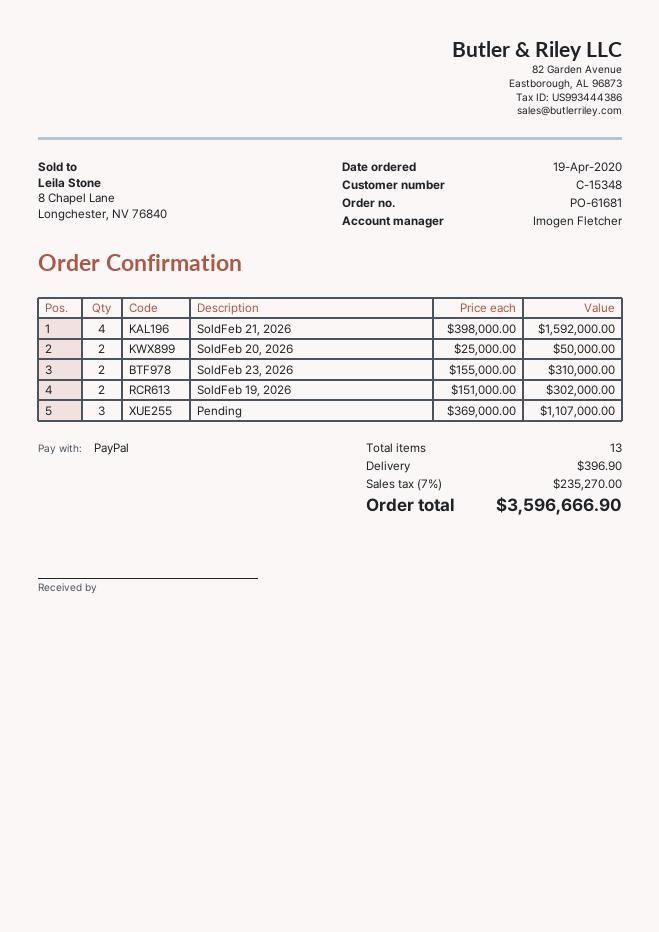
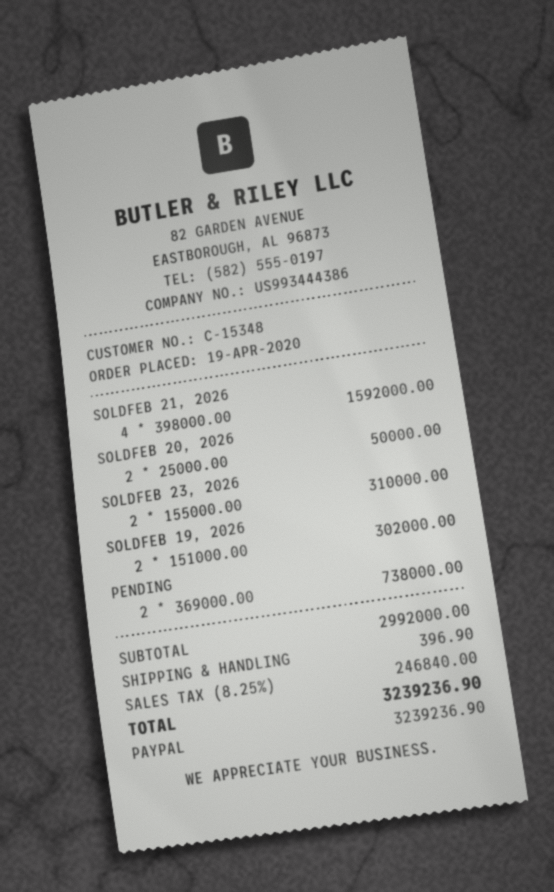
Pending: 3 x 369000.00 = 1107000.00 -> 2 x 369000.00 = 738000.00
tax: 7% = 235270.00 -> 8.25% = 246840.00
total: 3596666.90 -> 3239236.90

